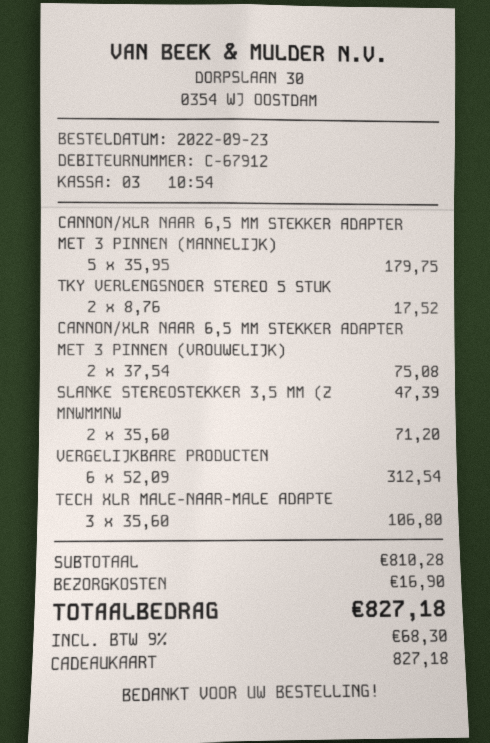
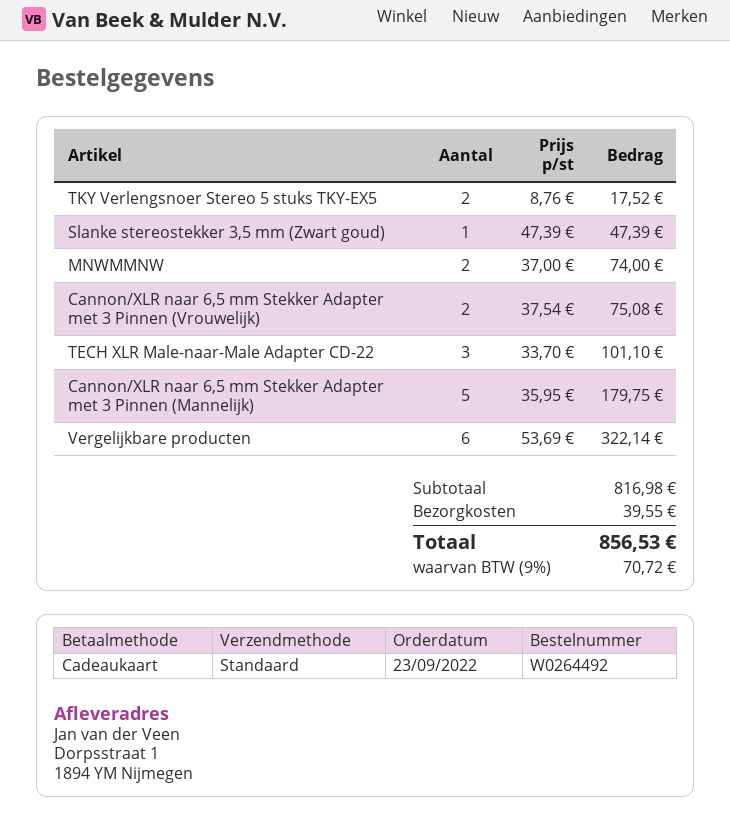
MNWMMNW: 2 x 35.60 = 71.20 -> 2 x 37.00 = 74.00
VERGELIJKBARE PRODUCTEN: 6 x 52.09 = 312.54 -> 6 x 53.69 = 322.14
TECH XLR MALE-NAAR-MALE ADAPTE: 3 x 35.60 = 106.80 -> 3 x 33.70 = 101.10
subtotal: 810.28 -> 816.98
shipping: 16.90 -> 39.55
tax: 9% = 68.30 -> 9% = 70.72
total: 827.18 -> 856.53

